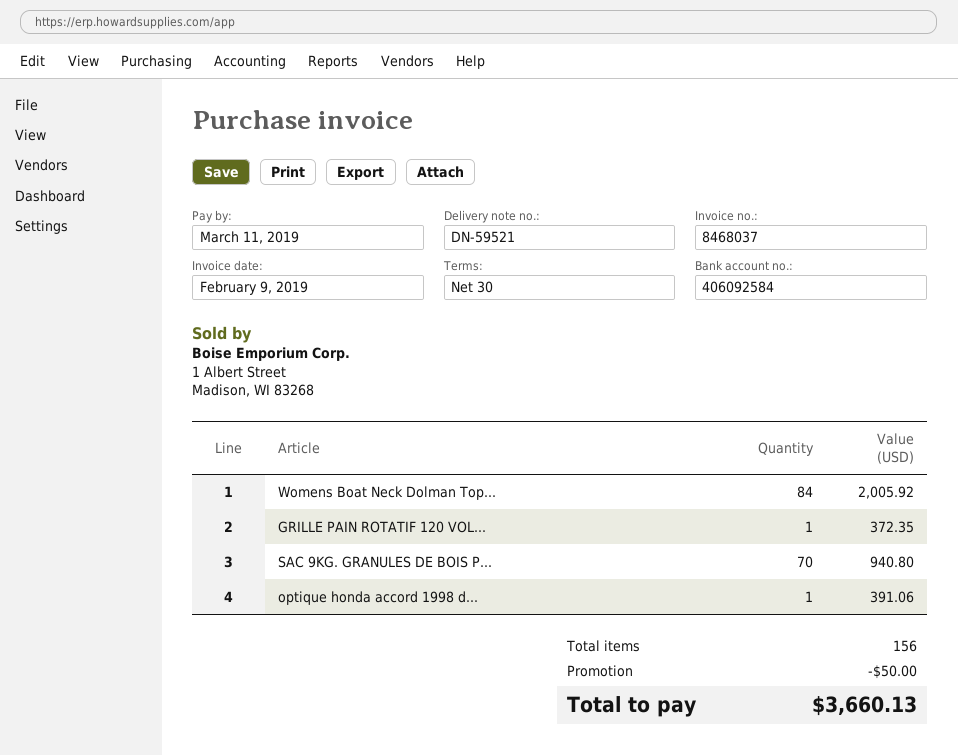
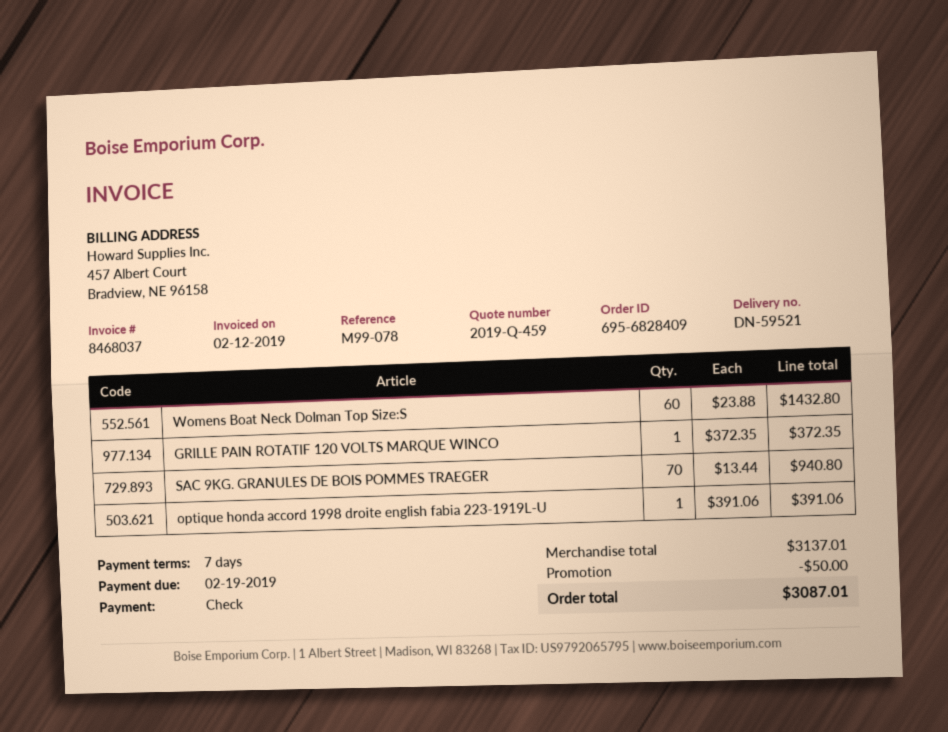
invoice date: 2019-02-09 -> 2019-02-12
payment terms: 30 days -> 7 days
due date: 2019-03-11 -> 2019-02-19
Womens Boat Neck Dolman Top...: 84 for 2005.92 -> 60 for 1432.80
total: 3660.13 -> 3087.01

